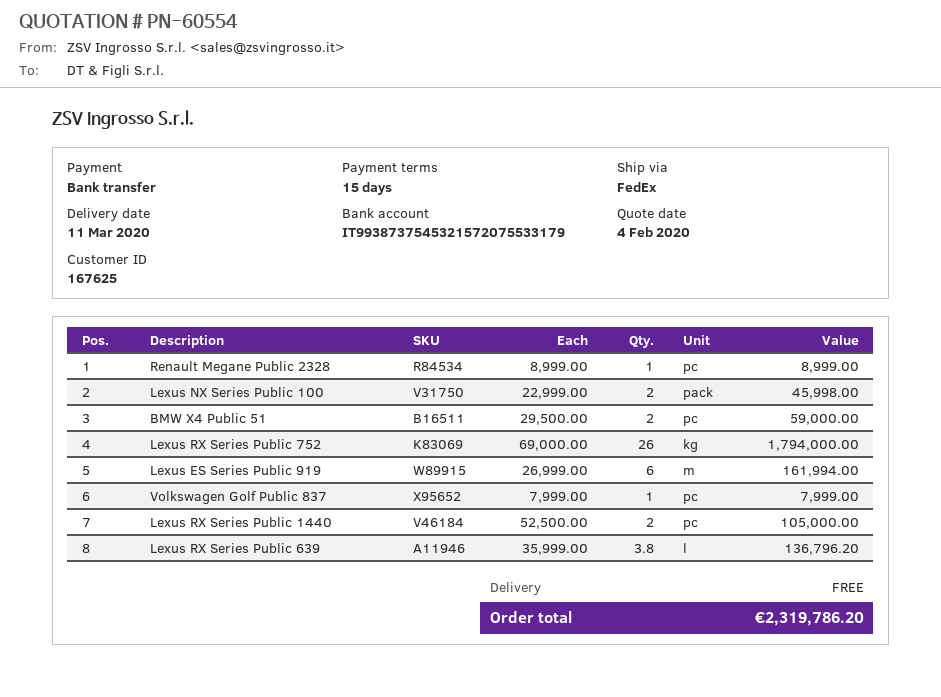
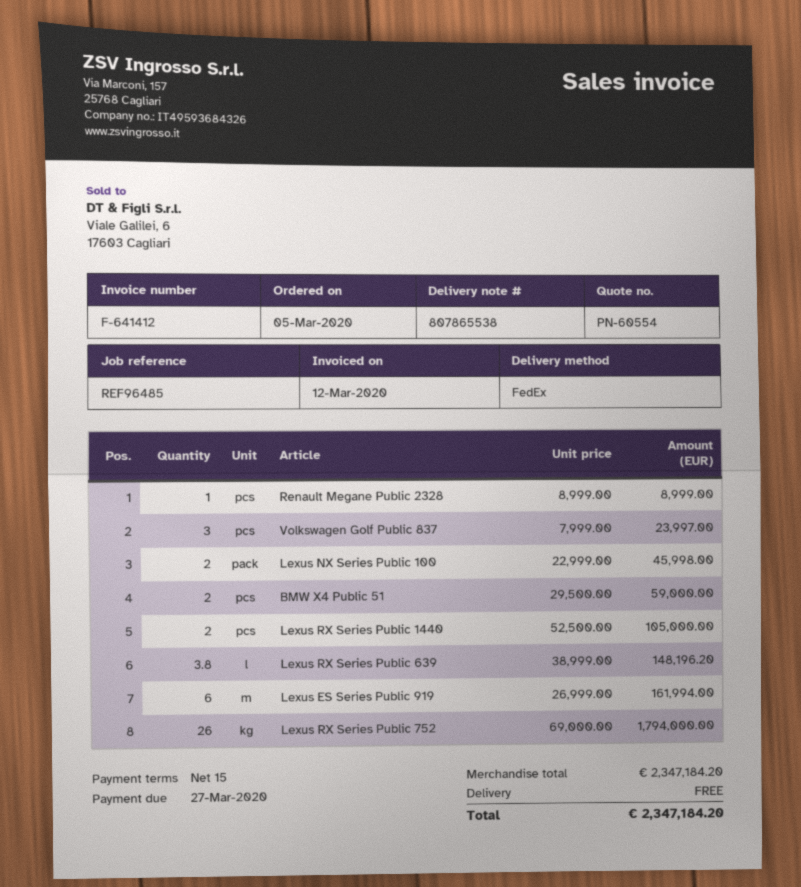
Volkswagen Golf Public 837: 1 x 7999.00 = 7999.00 -> 3 x 7999.00 = 23997.00
Lexus RX Series Public 639: 3.8 x 35999.00 = 136796.20 -> 3.8 x 38999.00 = 148196.20
total: 2319786.20 -> 2347184.20

